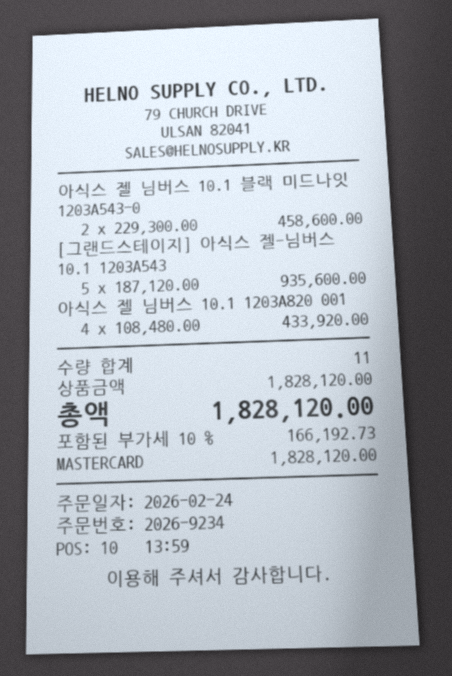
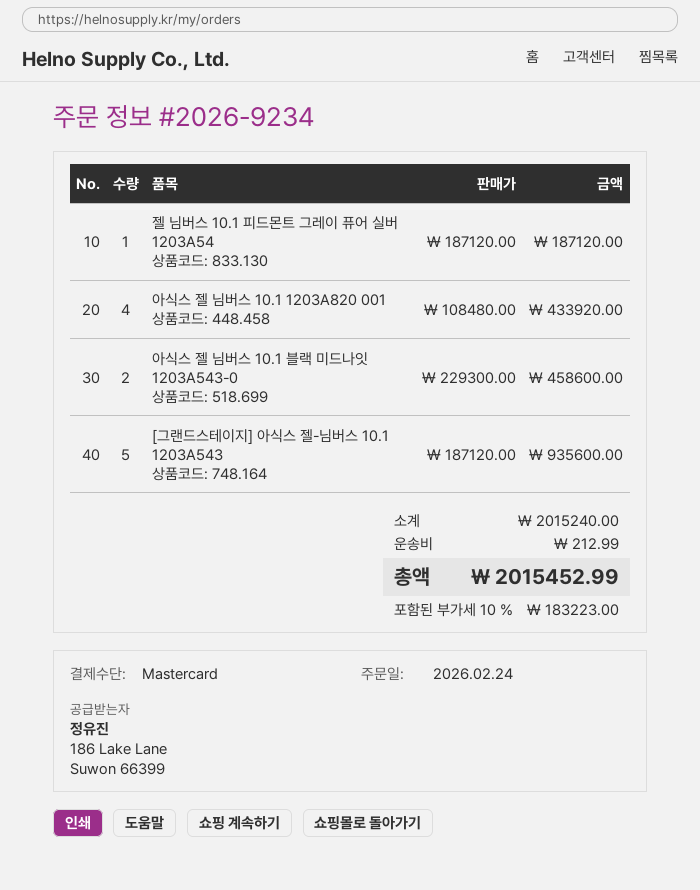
젤 님버스 10.1 피드몬트 그레이 퓨어 실버 1203A54: none -> 1 x 187120.00 = 187120.00
subtotal: 1828120.00 -> 2015240.00
shipping: none -> 212.99
tax: 10% = 166192.73 -> 10% = 183223.00
total: 1828120.00 -> 2015452.99

